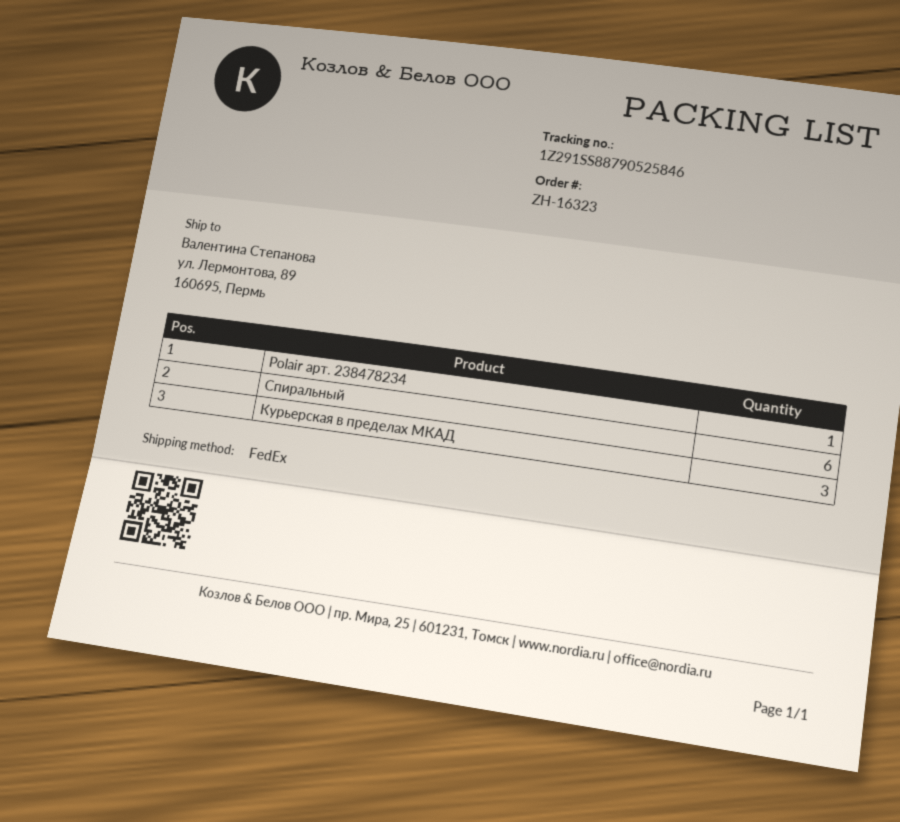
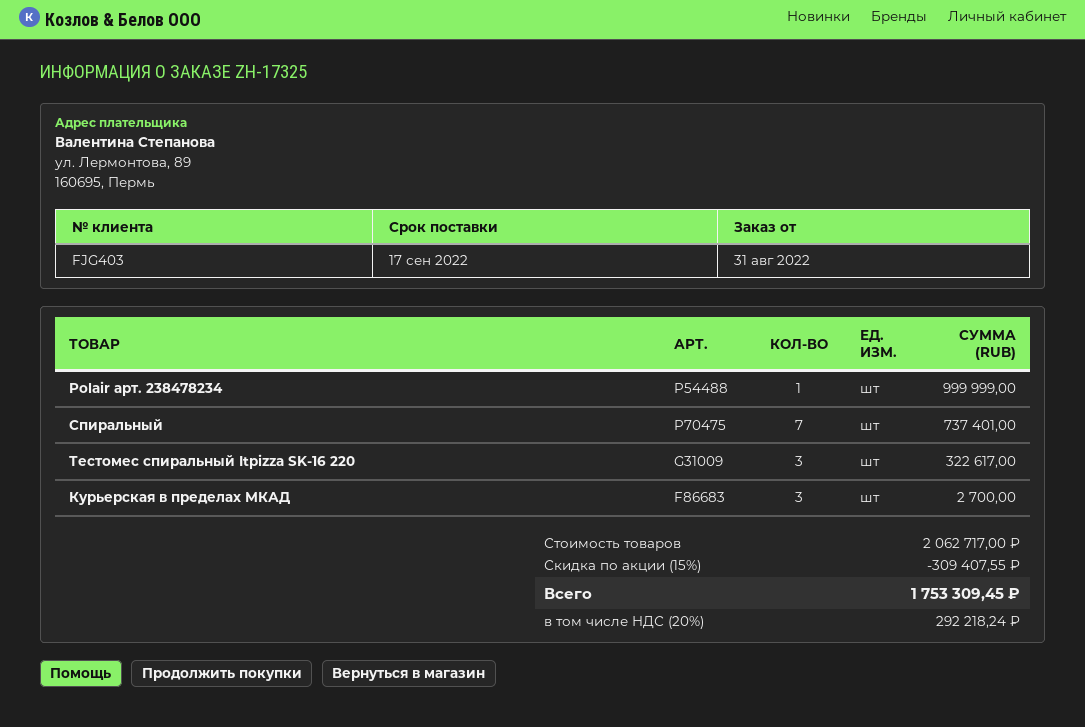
order number: ZH-16323 -> ZH-17325
Спиральный: 6 -> 7
Тестомес спиральный Itpizza SK-16 220: none -> 3

